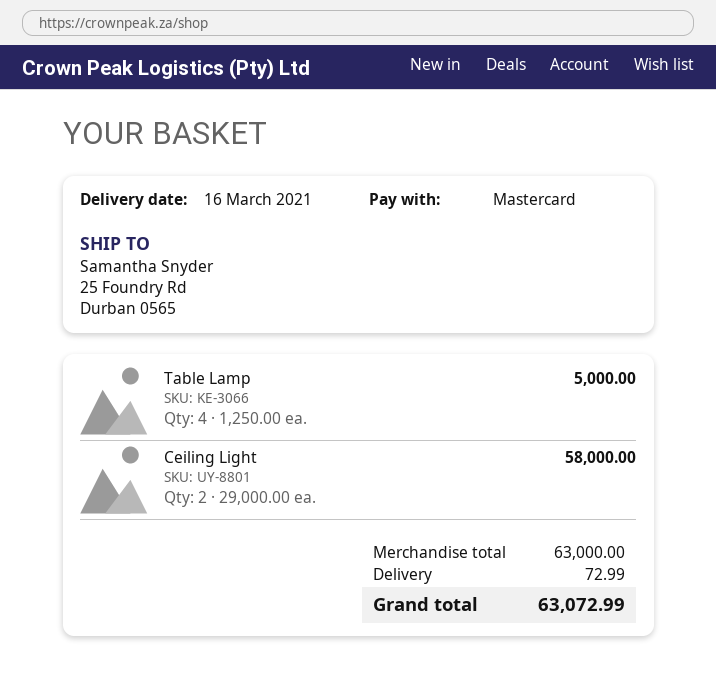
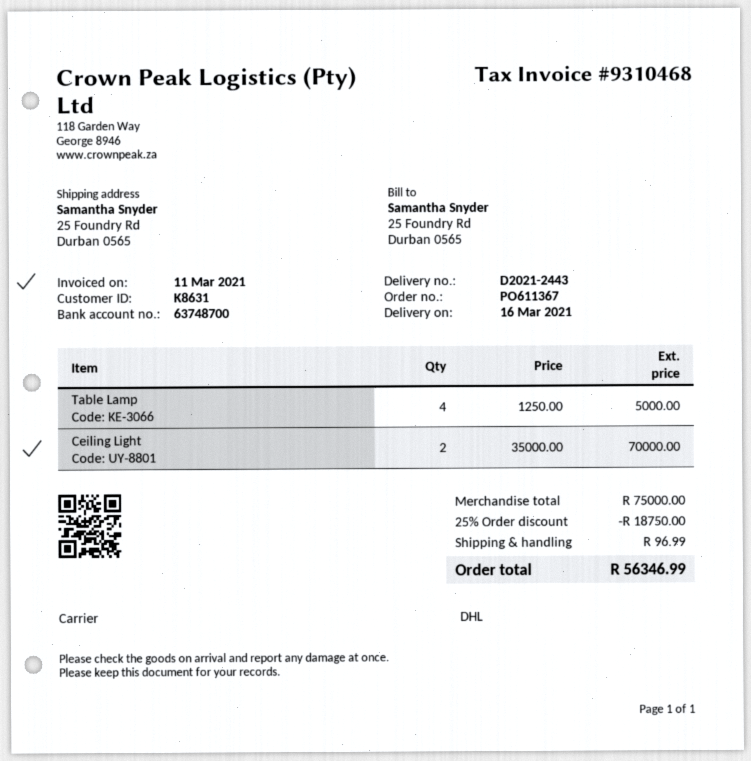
Ceiling Light: 2 x 29000.00 = 58000.00 -> 2 x 35000.00 = 70000.00
subtotal: 63000.00 -> 75000.00
discount: none -> 25% = 18750.00
shipping: 72.99 -> 96.99
total: 63072.99 -> 56346.99

